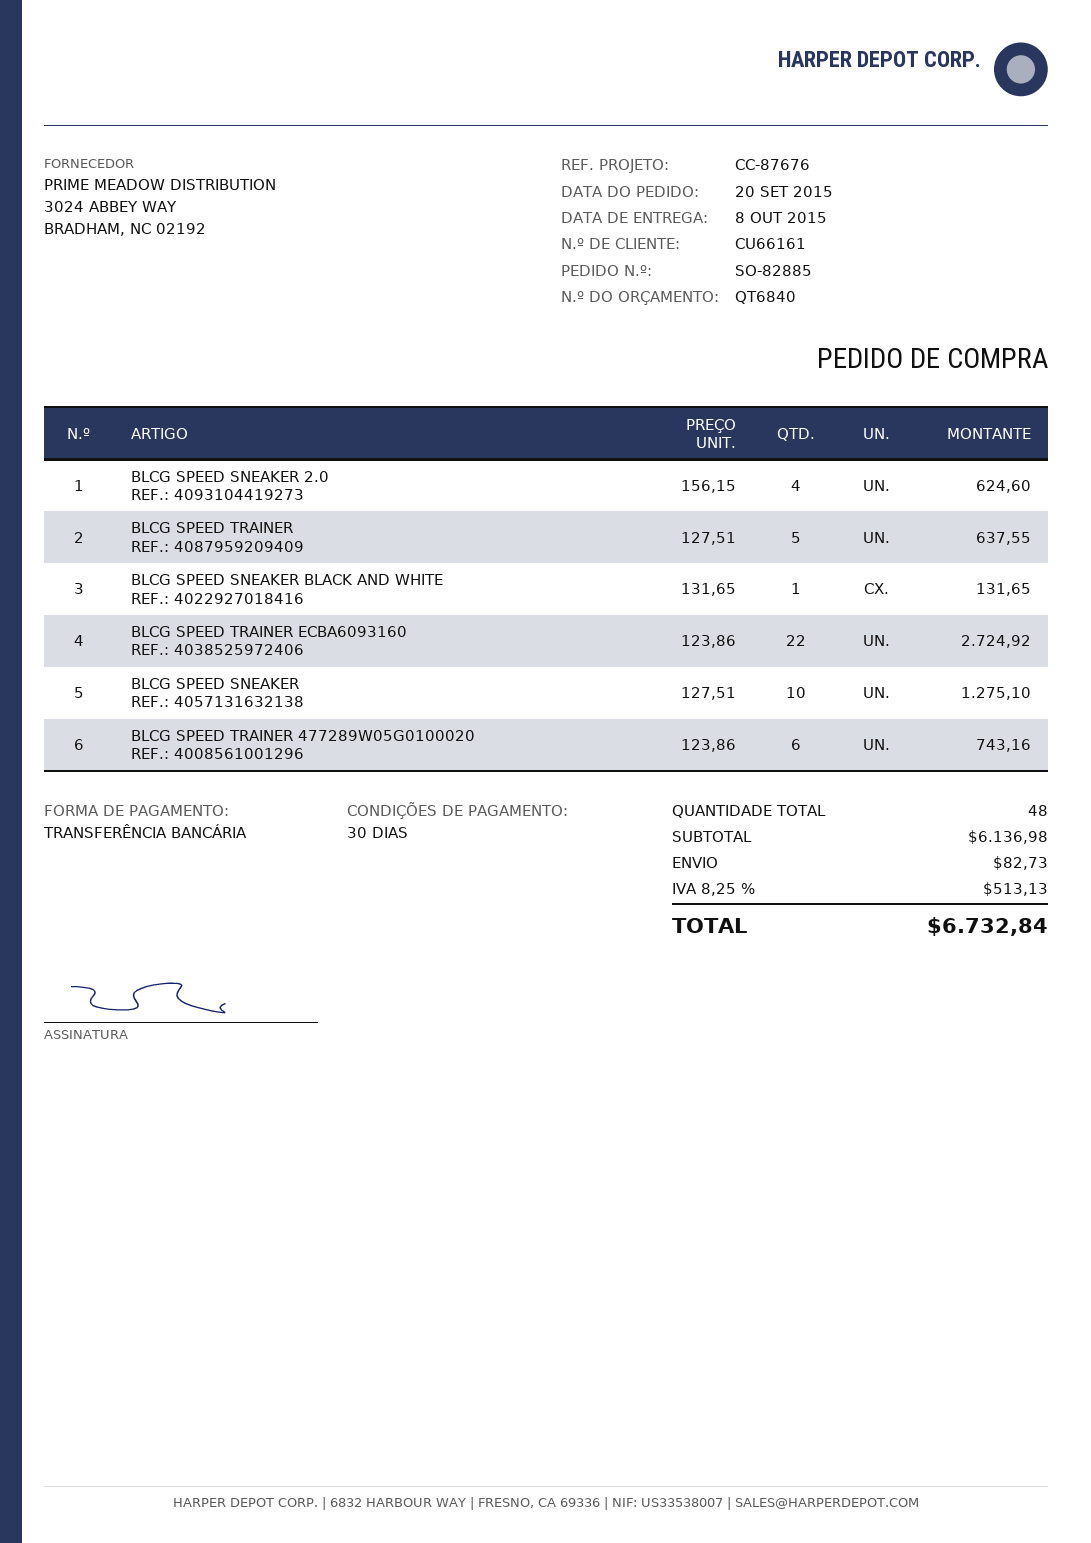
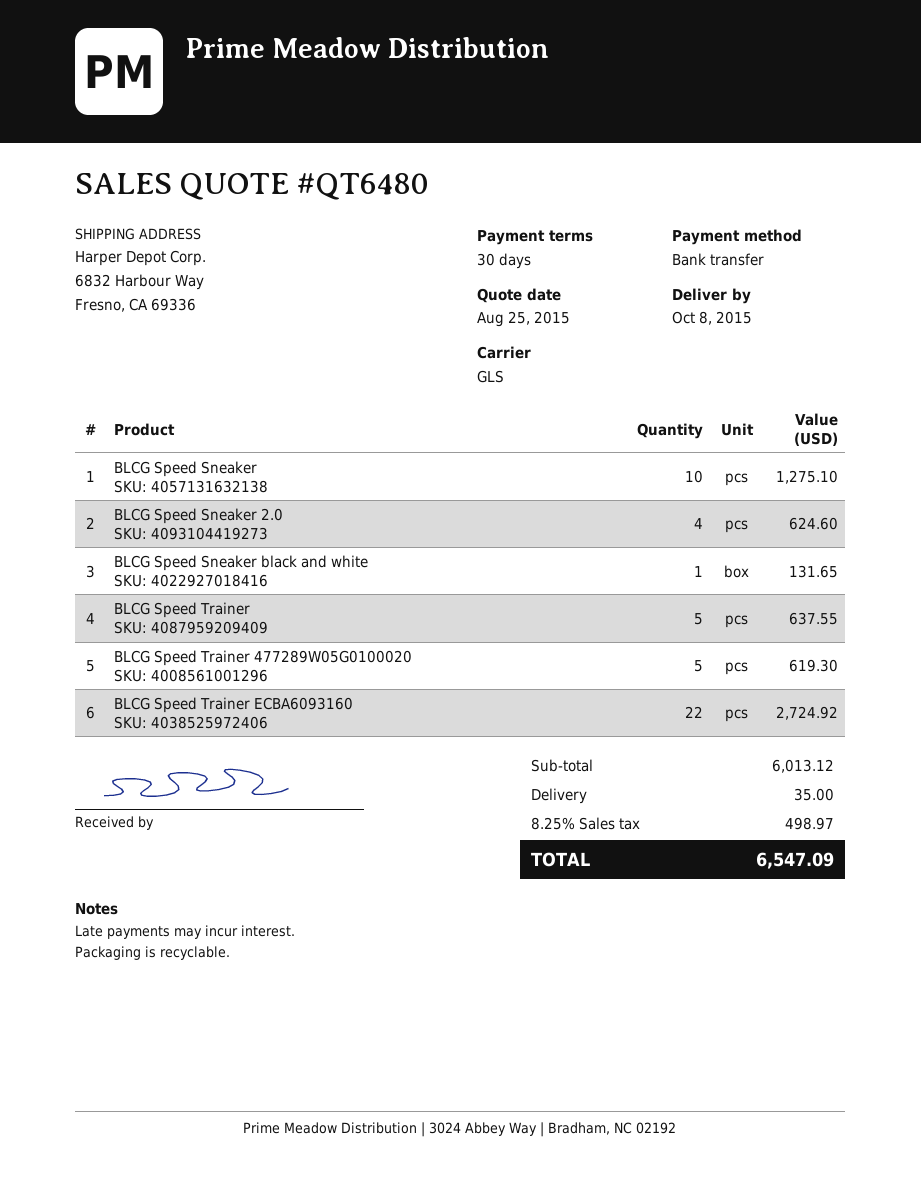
quote number: QT6840 -> QT6480
BLCG SPEED TRAINER 477289W05G0100020: 6 for 743.16 -> 5 for 619.30
subtotal: 6136.98 -> 6013.12
shipping: 82.73 -> 35.00
tax: 8.25% = 513.13 -> 8.25% = 498.97
total: 6732.84 -> 6547.09

